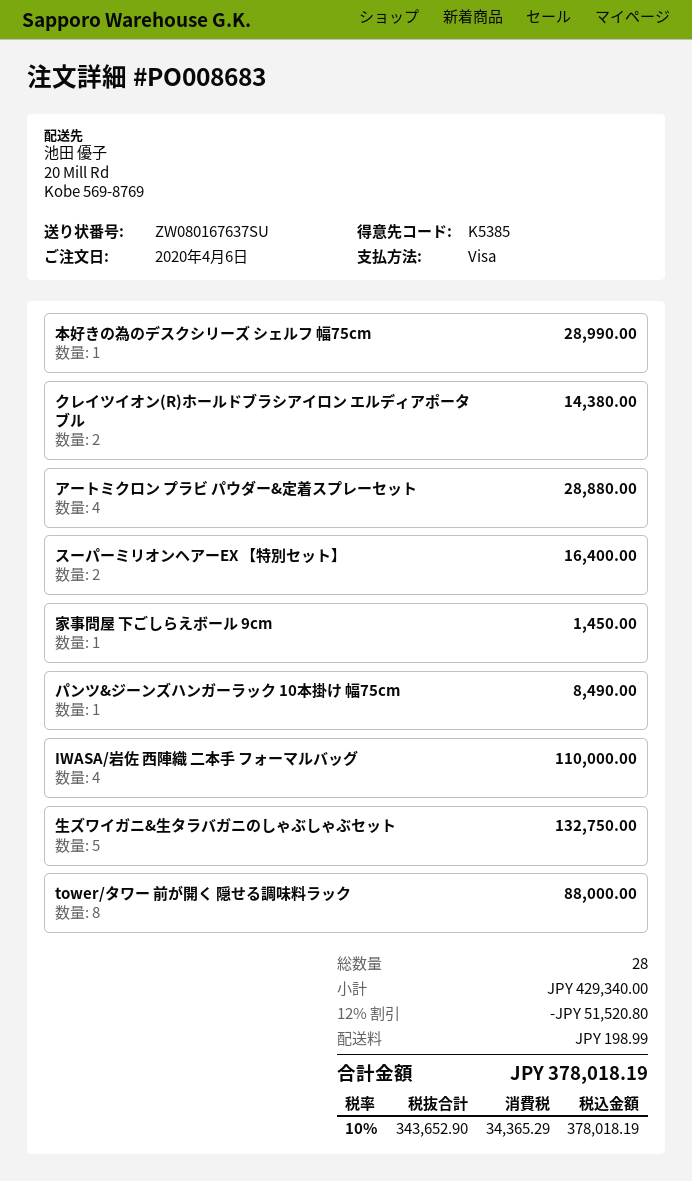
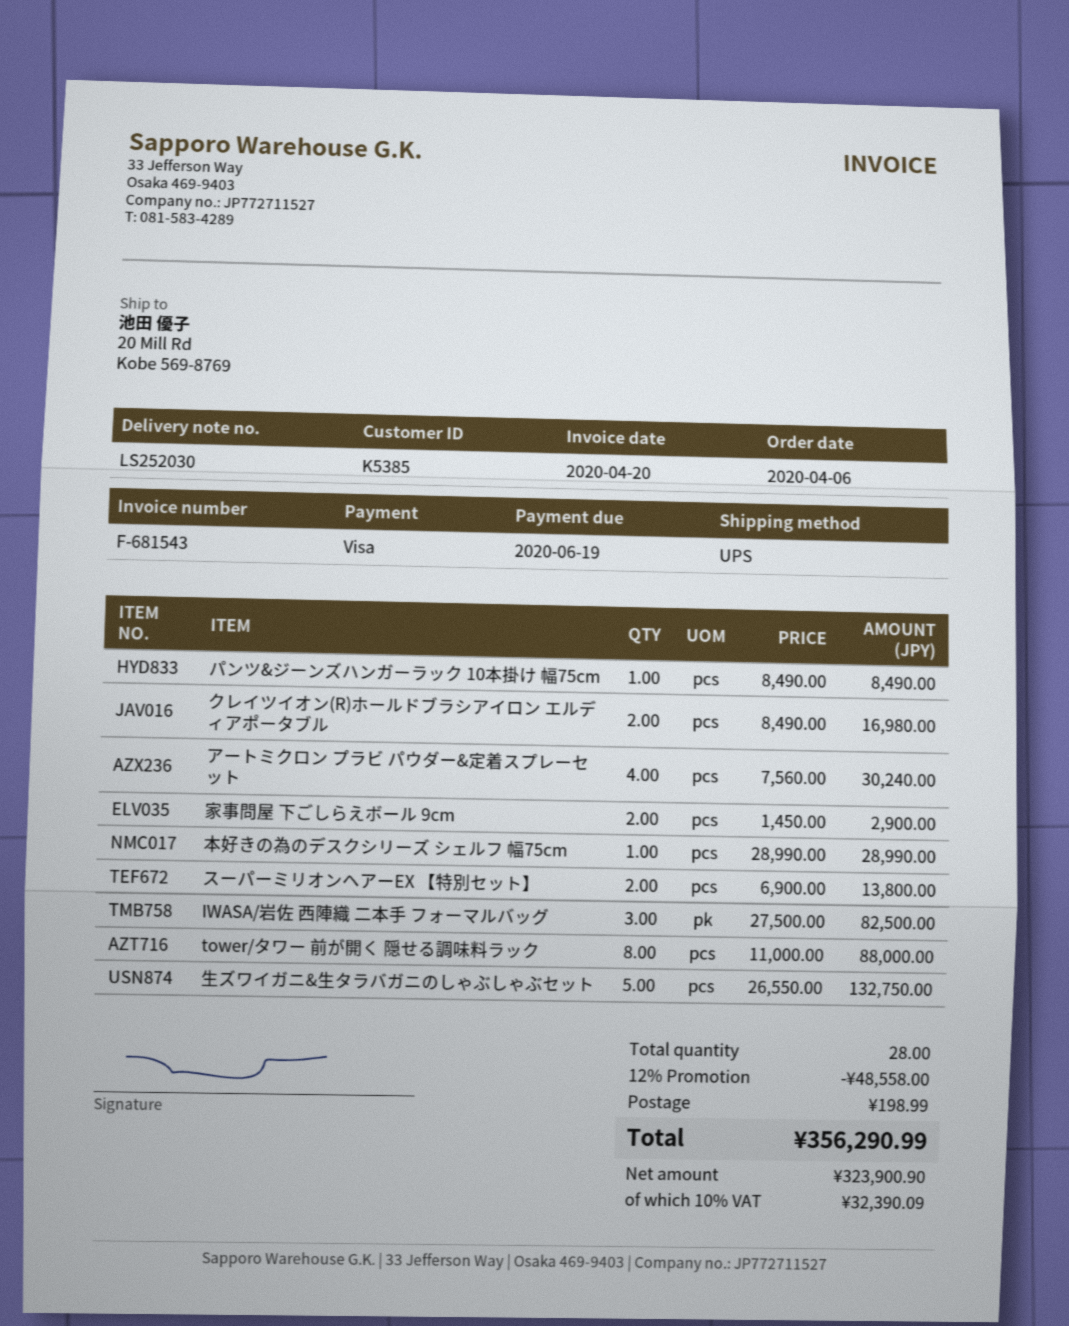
クレイツイオン(R)ホールドブラシアイロン エルディアポータブル: 2 for 14380.00 -> 2 for 16980.00
アートミクロン プラビ パウダー&定着スプレーセット: 4 for 28880.00 -> 4 for 30240.00
スーパーミリオンヘアーEX 【特別セット】: 2 for 16400.00 -> 2 for 13800.00
家事問屋 下ごしらえボール 9cm: 1 for 1450.00 -> 2 for 2900.00
IWASA/岩佐 西陣織 二本手 フォーマルバッグ: 4 for 110000.00 -> 3 for 82500.00
discount: 12% = 51520.80 -> 12% = 48558.00
net: 343652.90 -> 323900.90
tax: 10% = 34365.29 -> 10% = 32390.09
total: 378018.19 -> 356290.99

